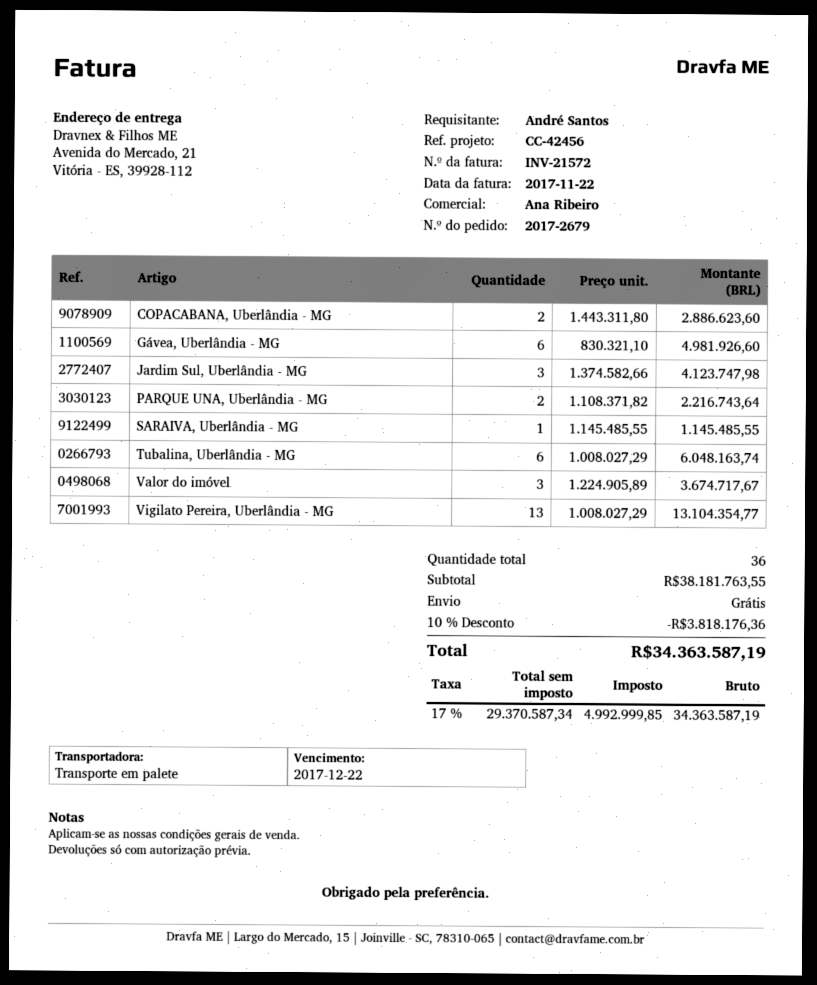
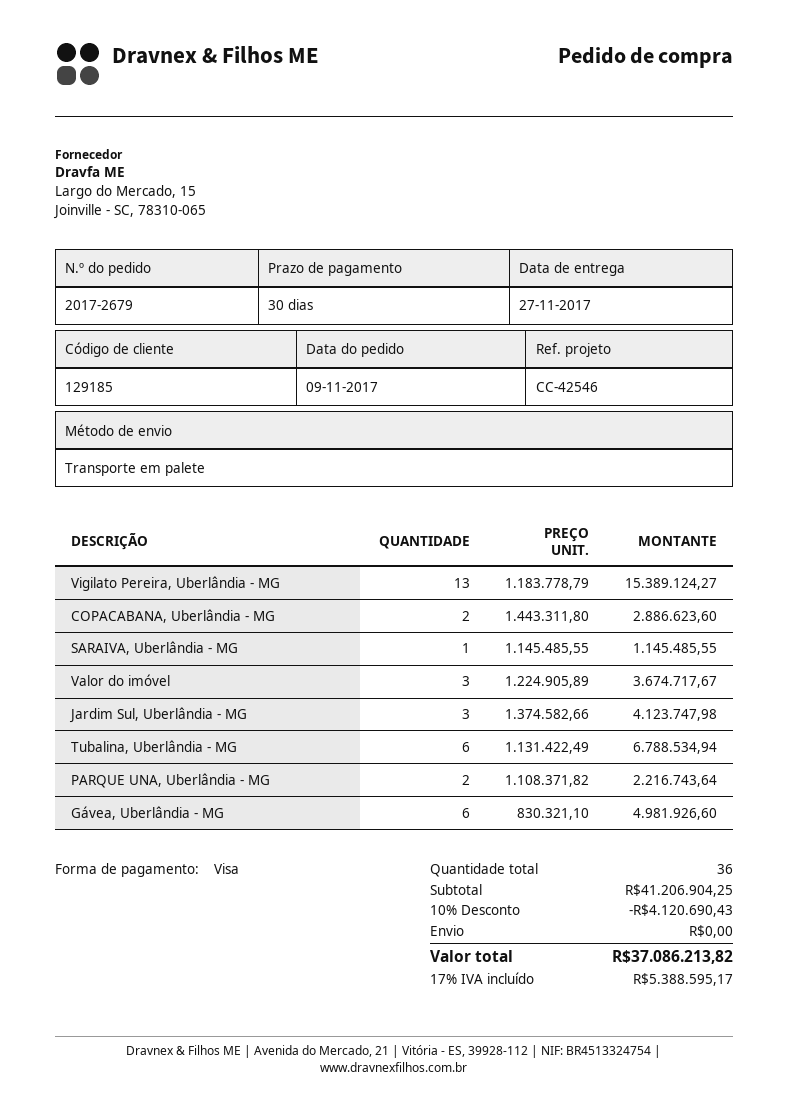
reference: CC-42456 -> CC-42546
Tubalina, Uberlândia - MG: 6 x 1008027.29 = 6048163.74 -> 6 x 1131422.49 = 6788534.94
Vigilato Pereira, Uberlândia - MG: 13 x 1008027.29 = 13104354.77 -> 13 x 1183778.79 = 15389124.27
subtotal: 38181763.55 -> 41206904.25
discount: 10% = 3818176.36 -> 10% = 4120690.43
tax: 17% = 4992999.85 -> 17% = 5388595.17
total: 34363587.19 -> 37086213.82

